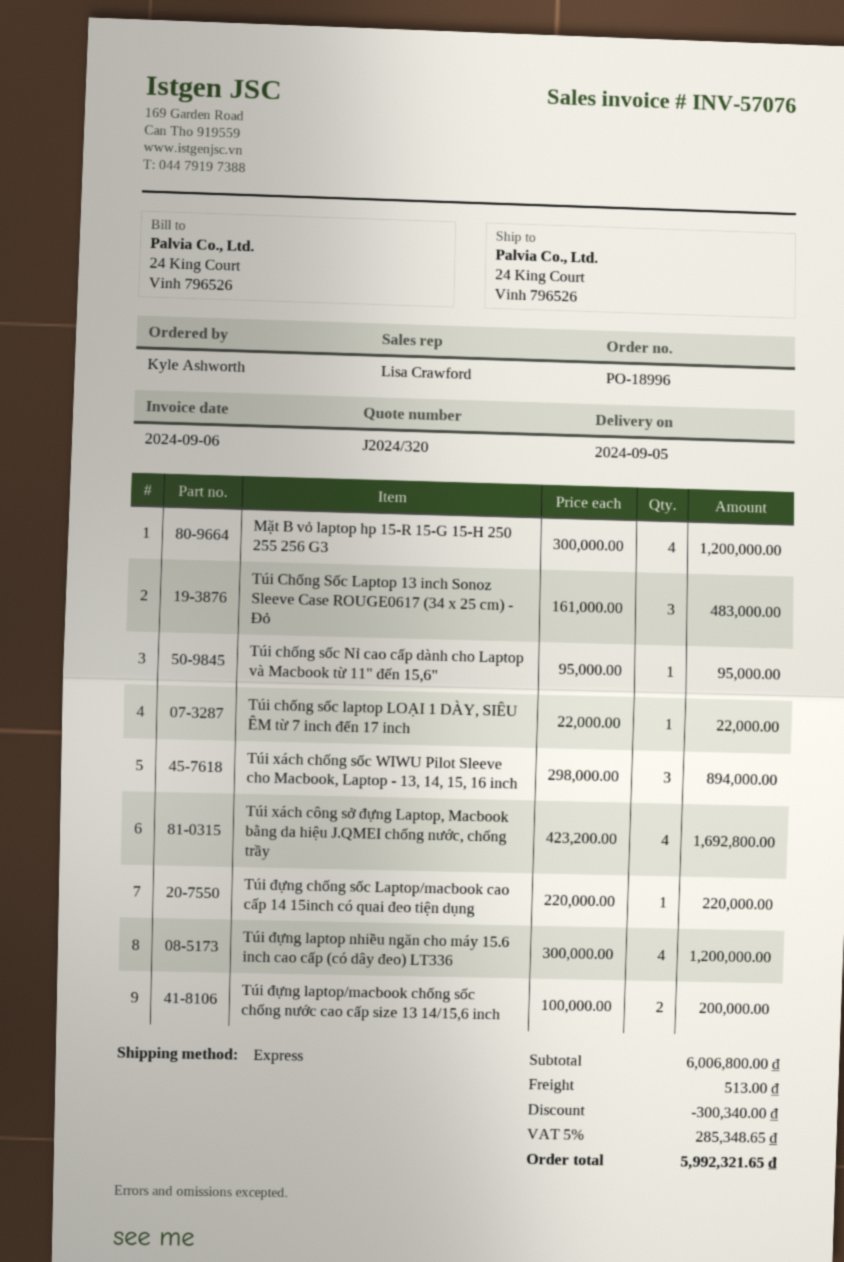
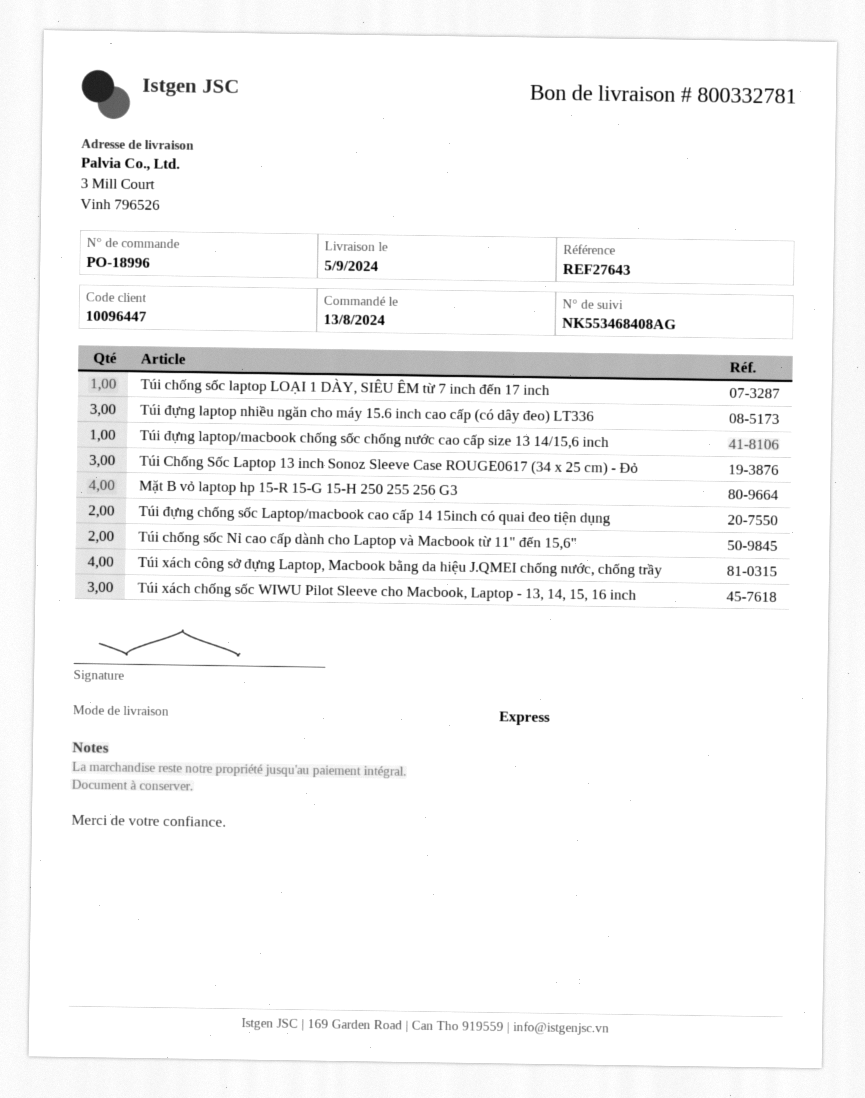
ship to: 24 King Court, Vinh 796526 -> 3 Mill Court, Vinh 796526
Túi chống sốc Nỉ cao cấp dành cho Laptop và Macbook từ 11" đến 15,6": 1 -> 2
Túi đựng chống sốc Laptop/macbook cao cấp 14 15inch có quai đeo tiện dụng: 1 -> 2
Túi đựng laptop nhiều ngăn cho máy 15.6 inch cao cấp (có dây đeo) LT336: 4 -> 3
Túi đựng laptop/macbook chống sốc chống nước cao cấp size 13 14/15,6 inch: 2 -> 1

